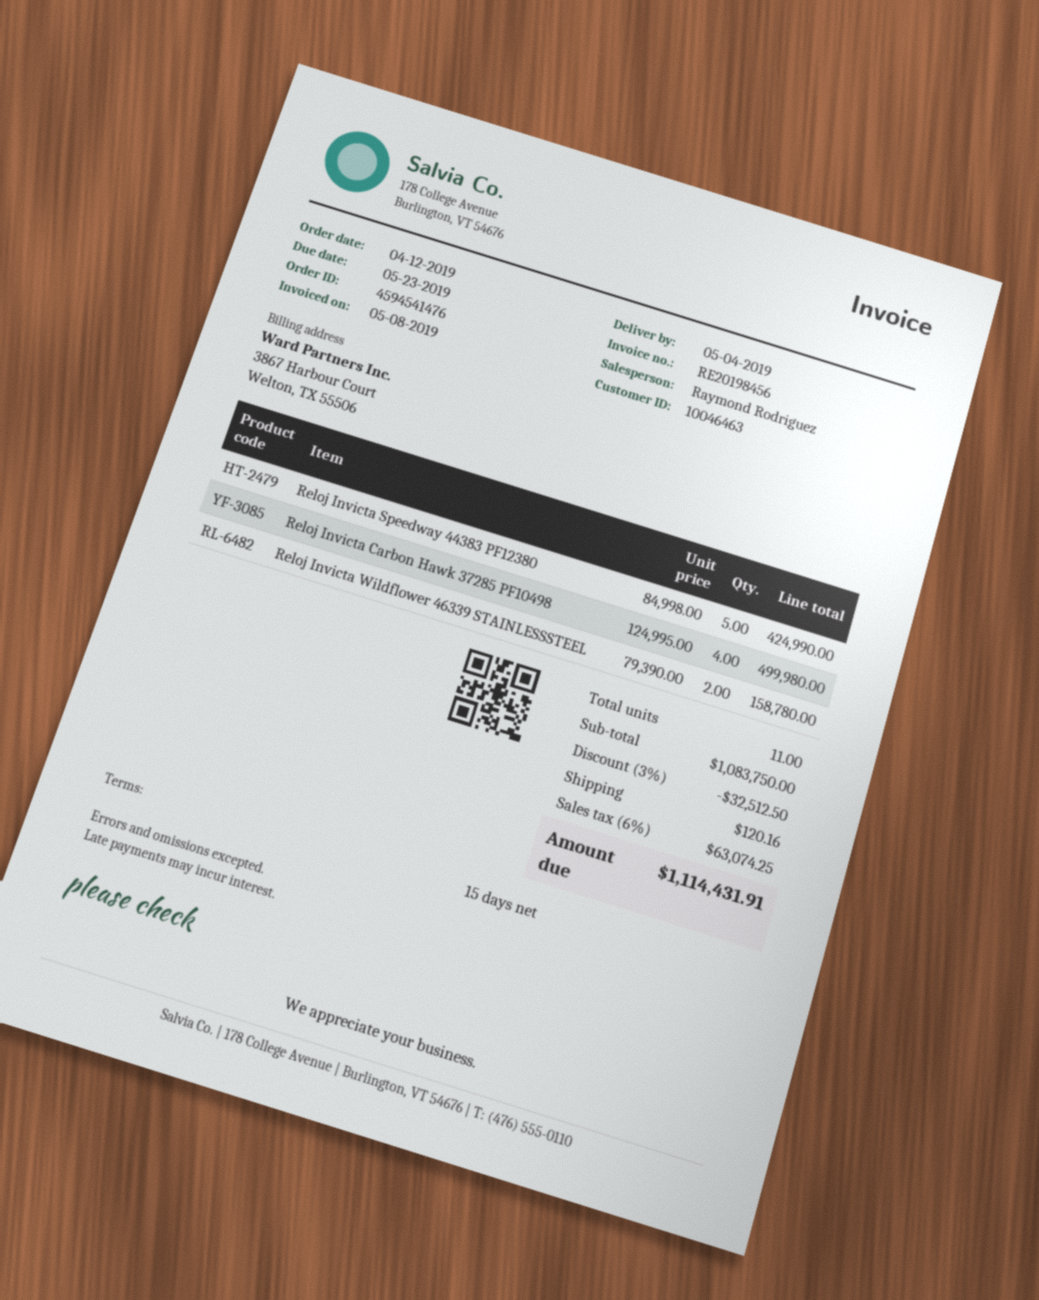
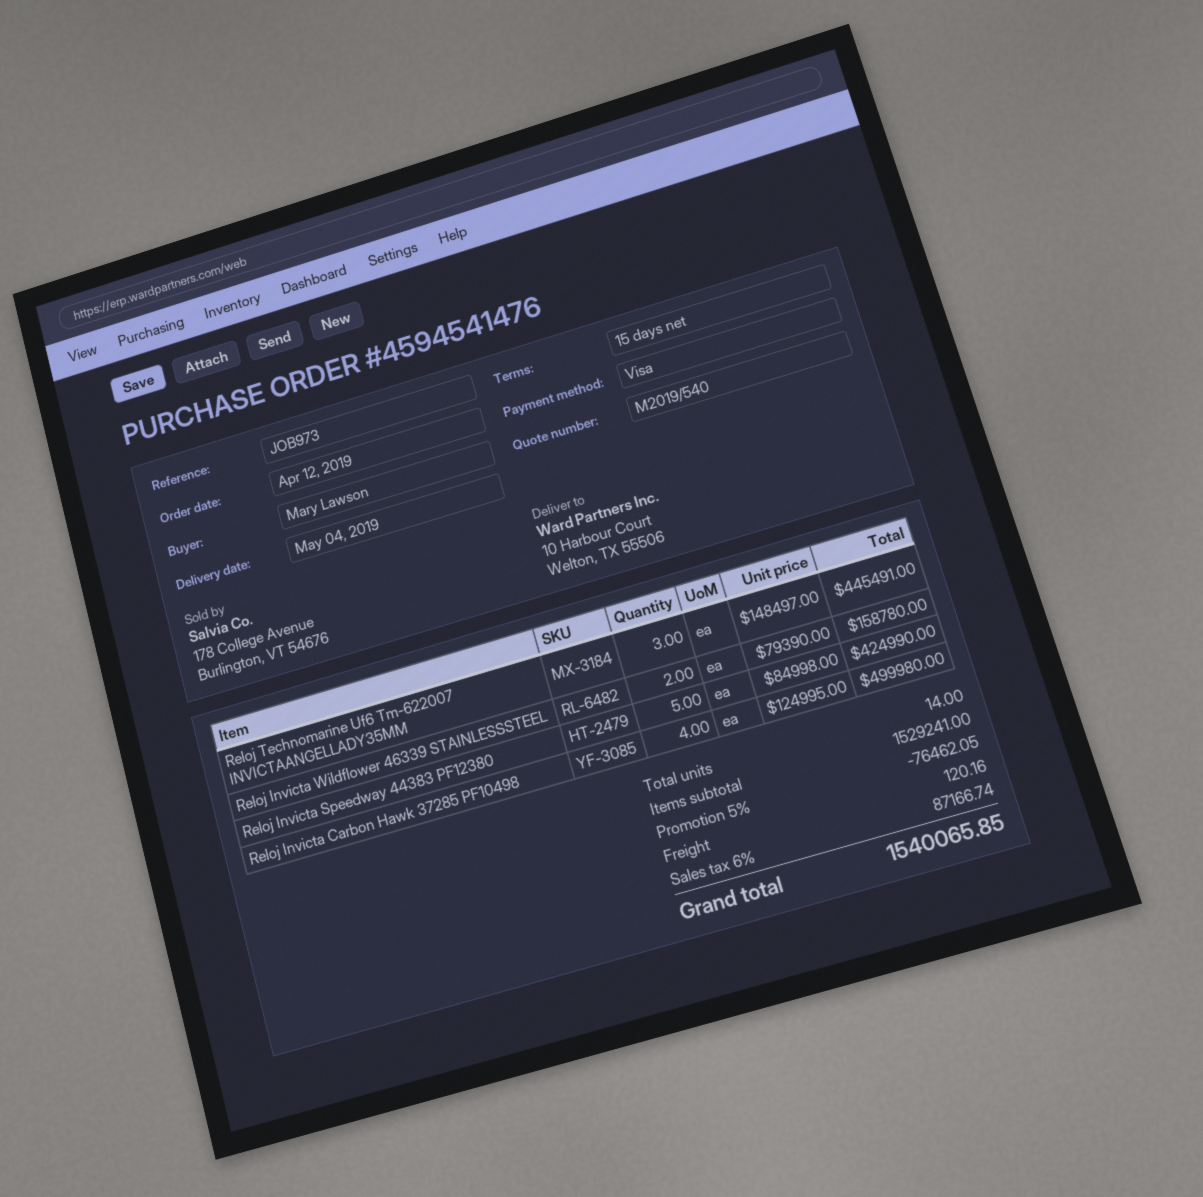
Reloj Technomarine Uf6 Tm-622007 INVICTAANGELLADY35MM: none -> 3 x 148497.00 = 445491.00
total quantity: 11 -> 14
subtotal: 1083750.00 -> 1529241.00
discount: 3% = 32512.50 -> 5% = 76462.05
tax: 6% = 63074.25 -> 6% = 87166.74
total: 1114431.91 -> 1540065.85

